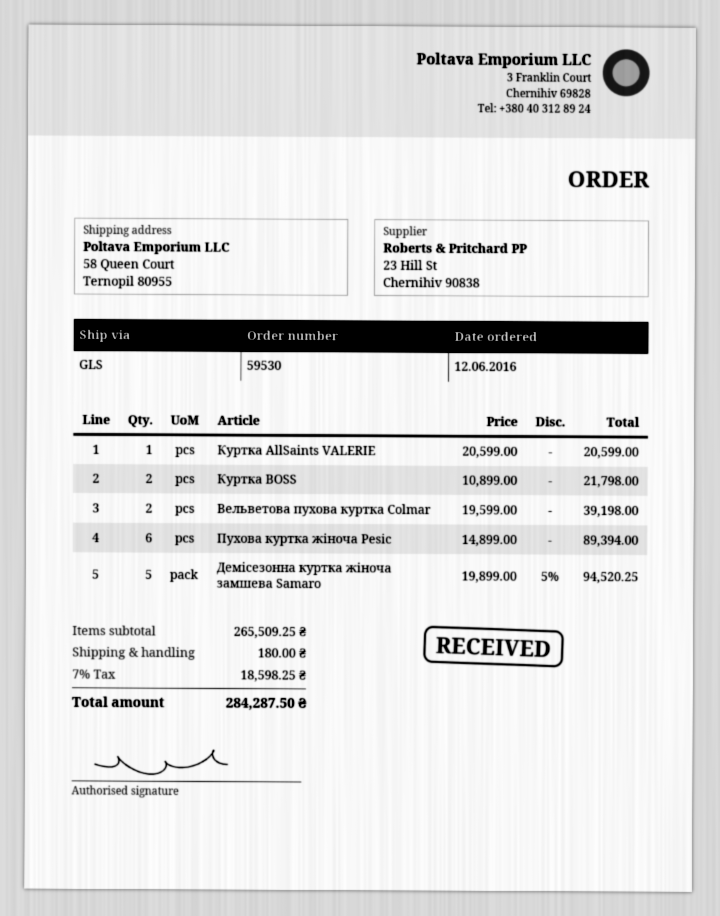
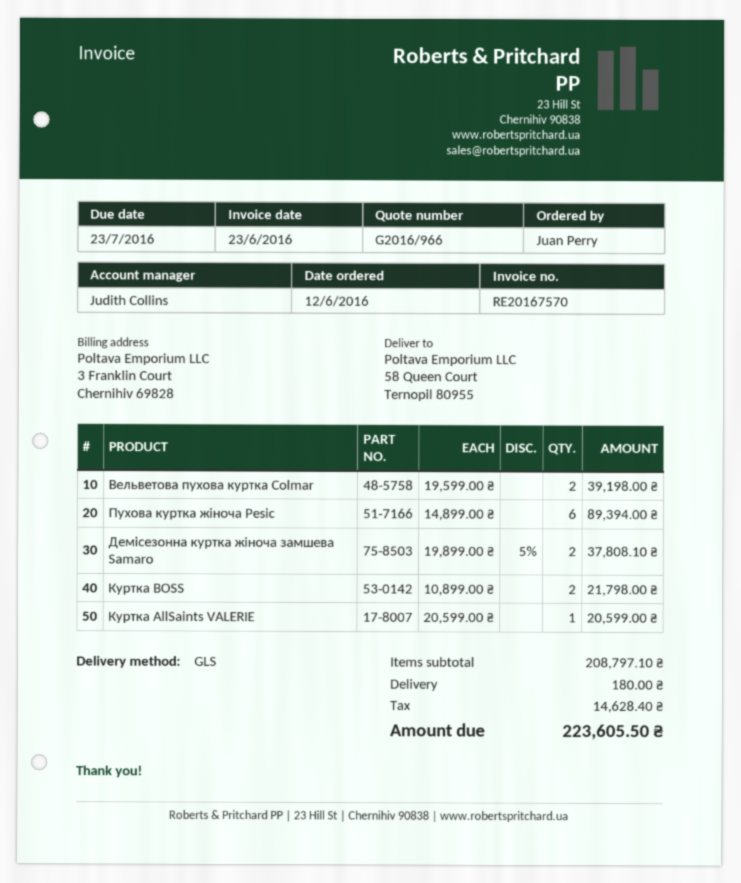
Демісезонна куртка жіноча замшева Samaro: 5 x 19899.00 - 5% = 94520.25 -> 2 x 19899.00 - 5% = 37808.10
subtotal: 265509.25 -> 208797.10
tax: 18598.25 -> 14628.40
total: 284287.50 -> 223605.50

